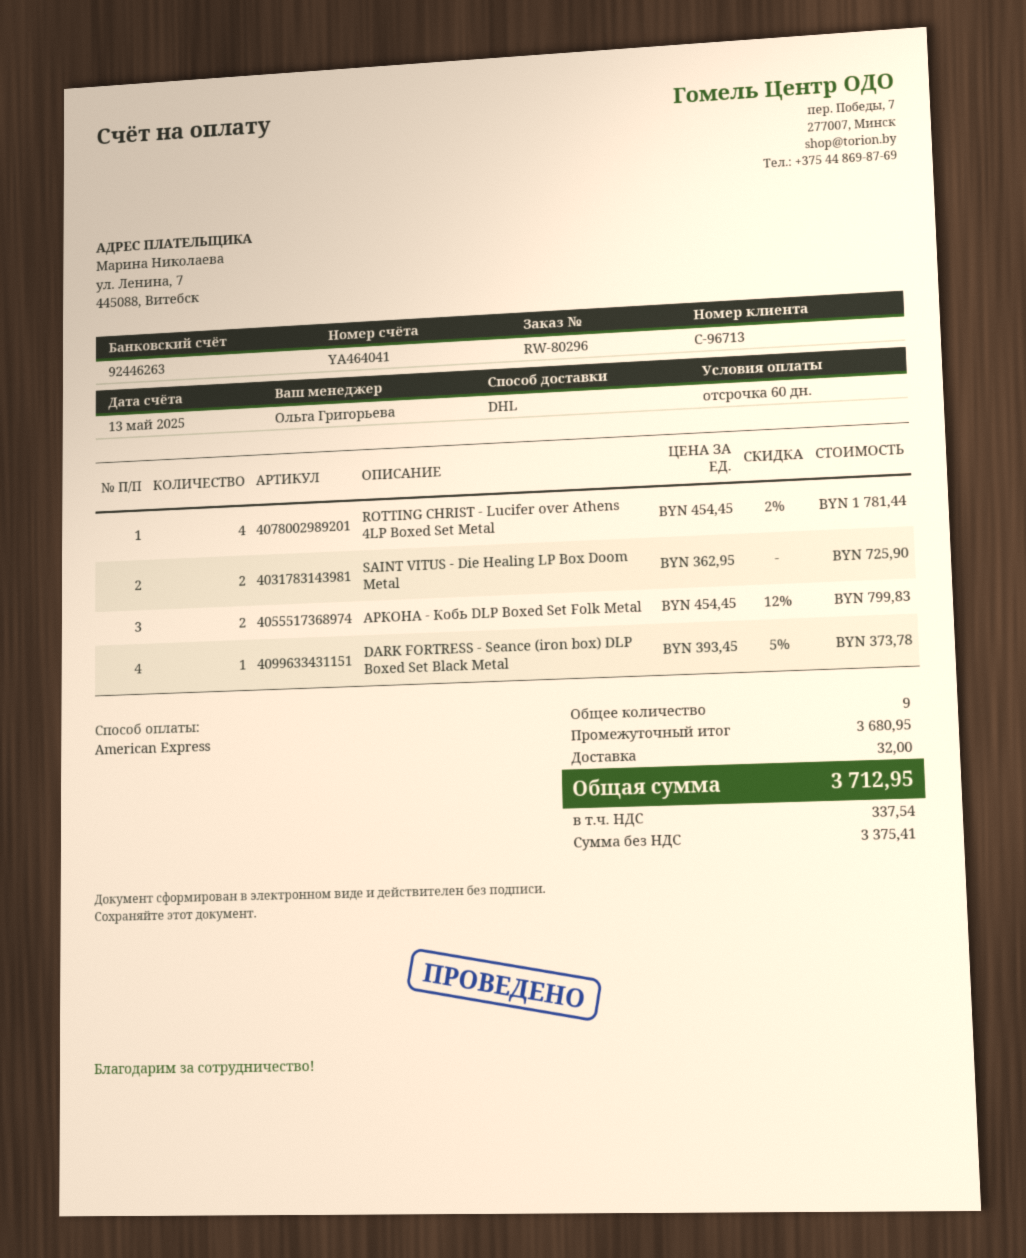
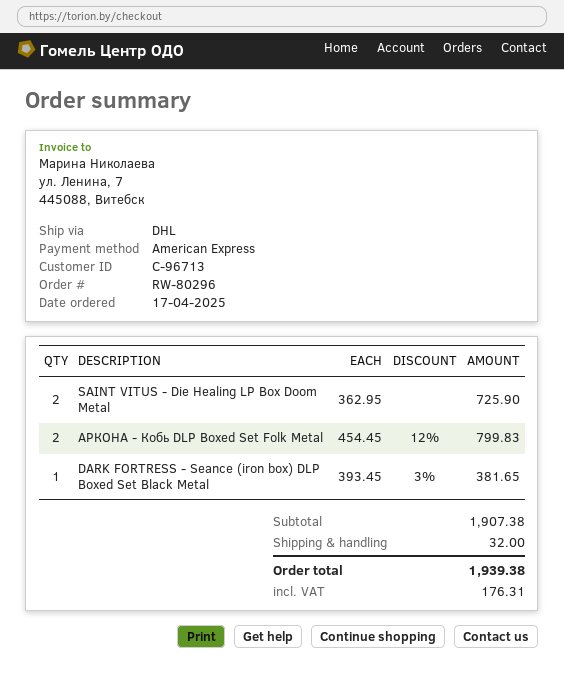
ROTTING CHRIST - Lucifer over Athens 4LP Boxed Set Metal: 4 x 454.45 - 2% = 1781.44 -> none
DARK FORTRESS - Seance (iron box) DLP Boxed Set Black Metal: 1 x 393.45 - 5% = 373.78 -> 1 x 393.45 - 3% = 381.65
subtotal: 3680.95 -> 1907.38
tax: 337.54 -> 176.31
total: 3712.95 -> 1939.38

